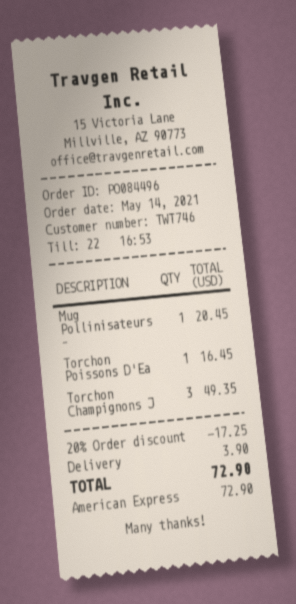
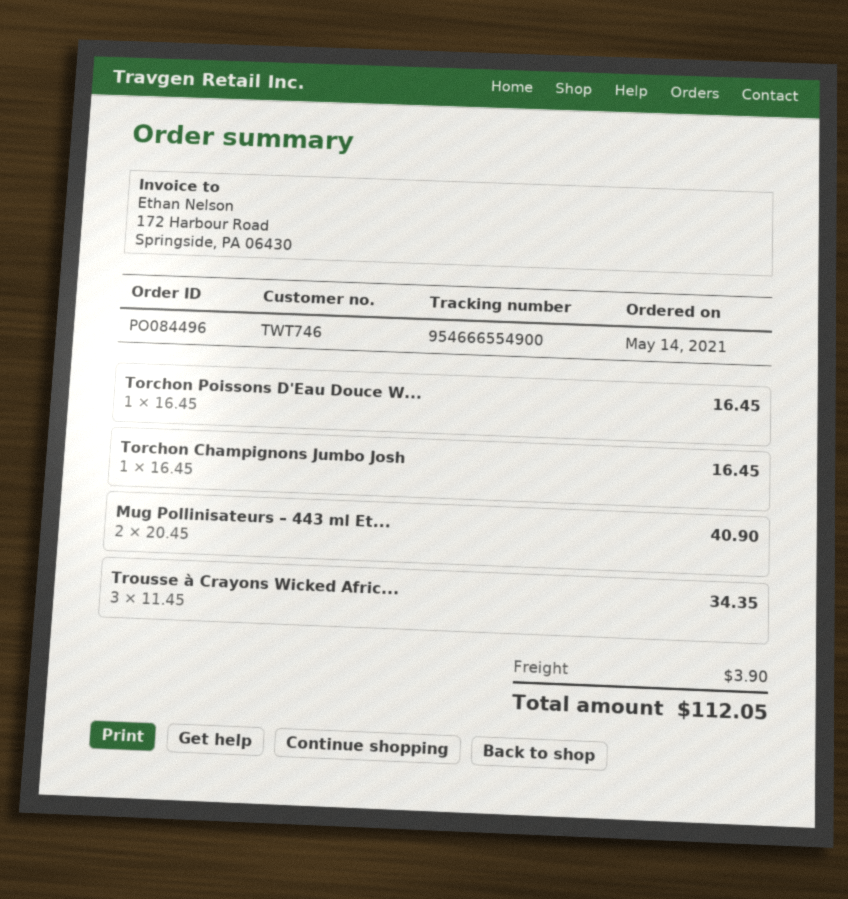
Mug Pollinisateurs –: 1 for 20.45 -> 2 for 40.90
Torchon Champignons J: 3 for 49.35 -> 1 for 16.45
Trousse à Crayons Wicked Afric...: none -> 3 for 34.35
discount: 20% = 17.25 -> none
total: 72.90 -> 112.05

